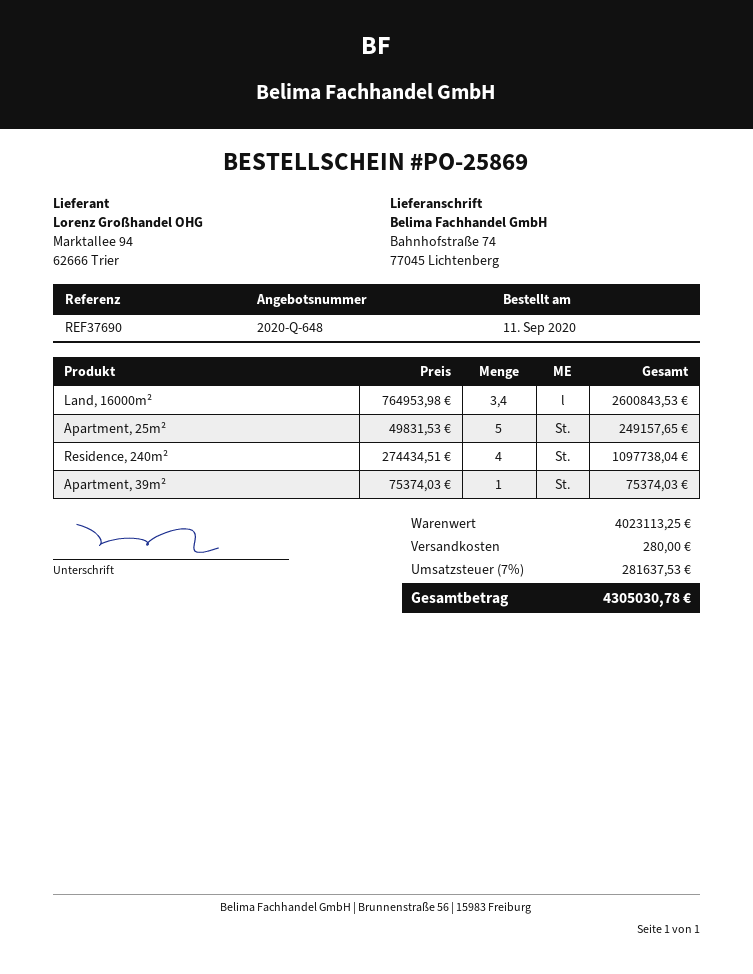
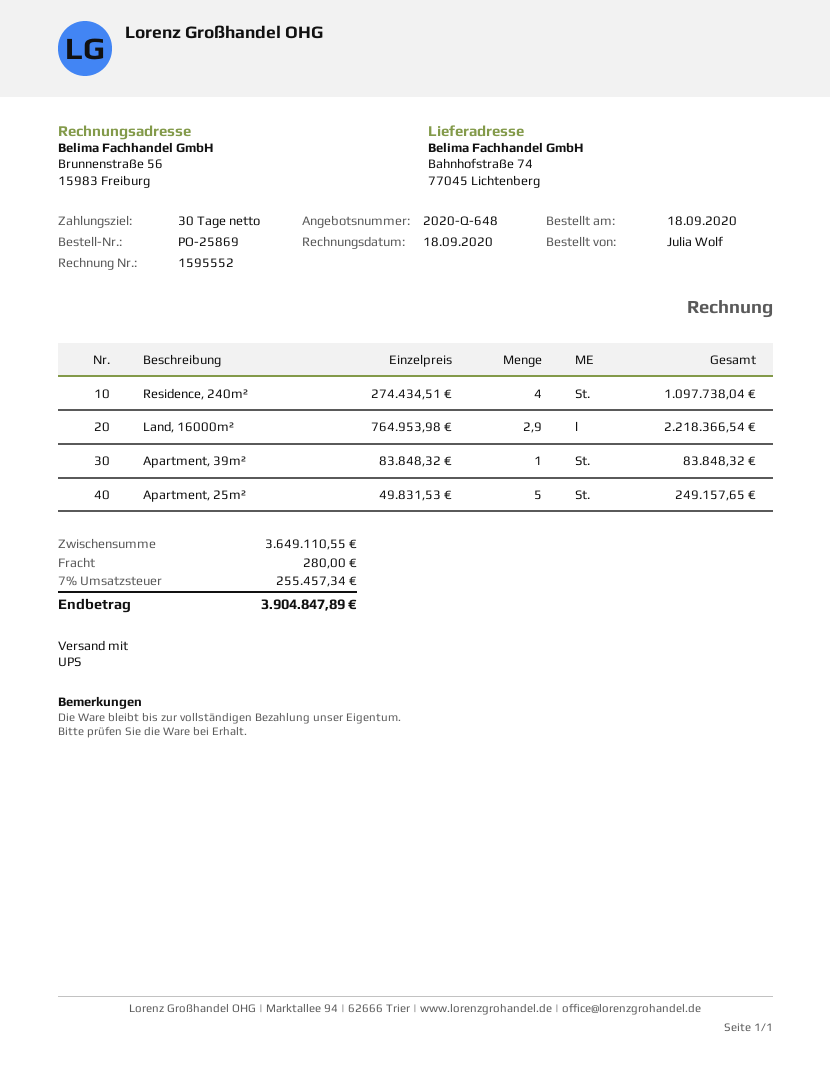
order date: 2020-09-11 -> 2020-09-18
Land, 16000m²: 3.4 x 764953.98 = 2600843.53 -> 2.9 x 764953.98 = 2218366.54
Apartment, 39m²: 1 x 75374.03 = 75374.03 -> 1 x 83848.32 = 83848.32
subtotal: 4023113.25 -> 3649110.55
tax: 7% = 281637.53 -> 7% = 255457.34
total: 4305030.78 -> 3904847.89

